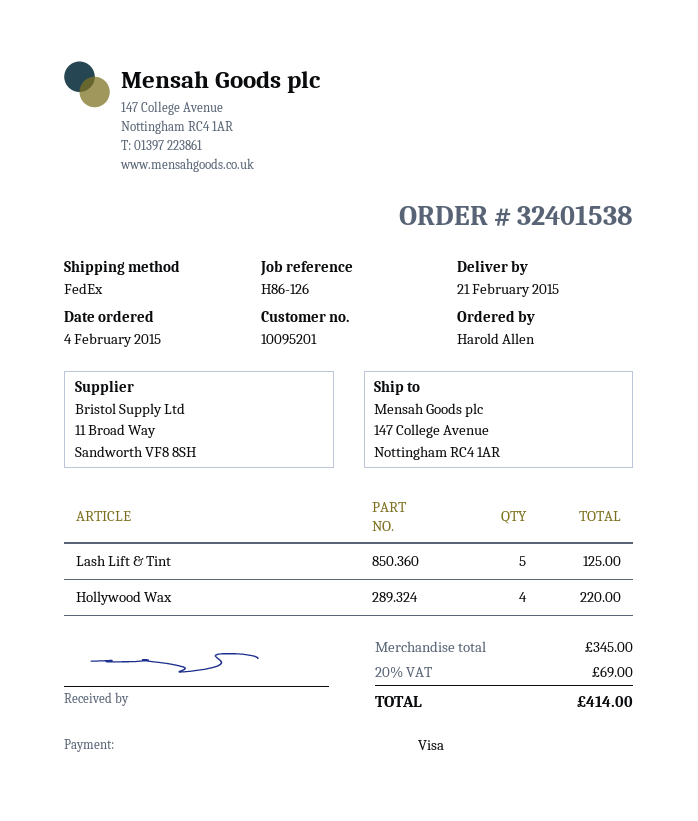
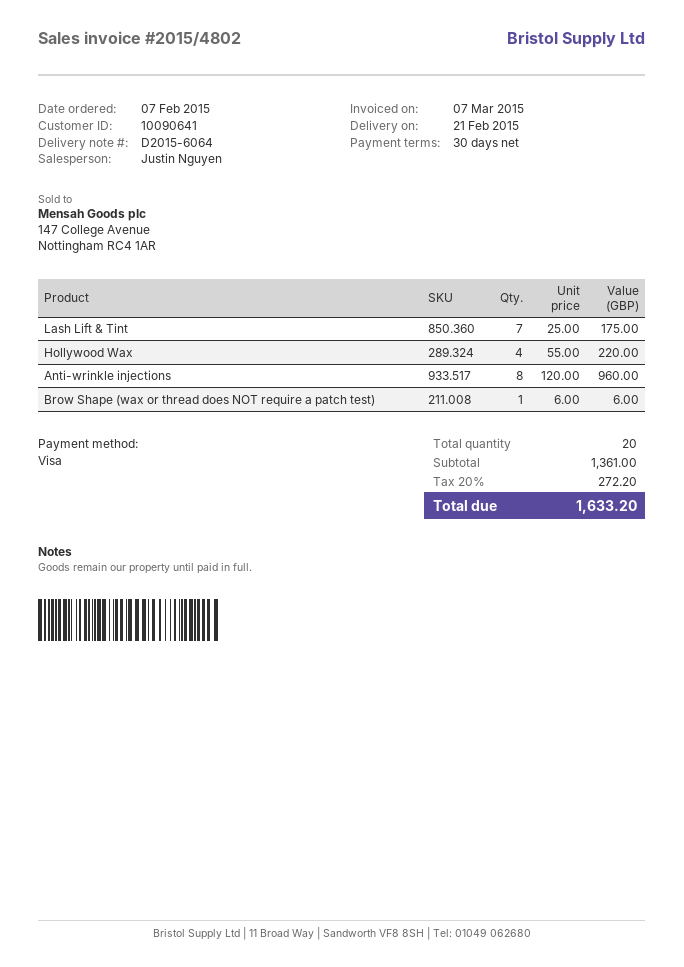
order date: 2015-02-04 -> 2015-02-07
customer number: 10095201 -> 10090641
Lash Lift & Tint: 5 for 125.00 -> 7 for 175.00
Anti-wrinkle injections: none -> 8 for 960.00
Brow Shape (wax or thread does NOT require a patch test): none -> 1 for 6.00
subtotal: 345.00 -> 1361.00
tax: 20% = 69.00 -> 20% = 272.20
total: 414.00 -> 1633.20

